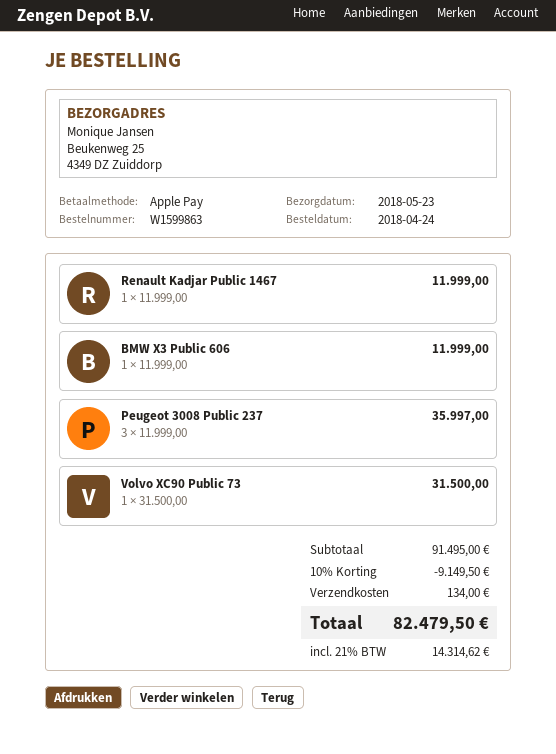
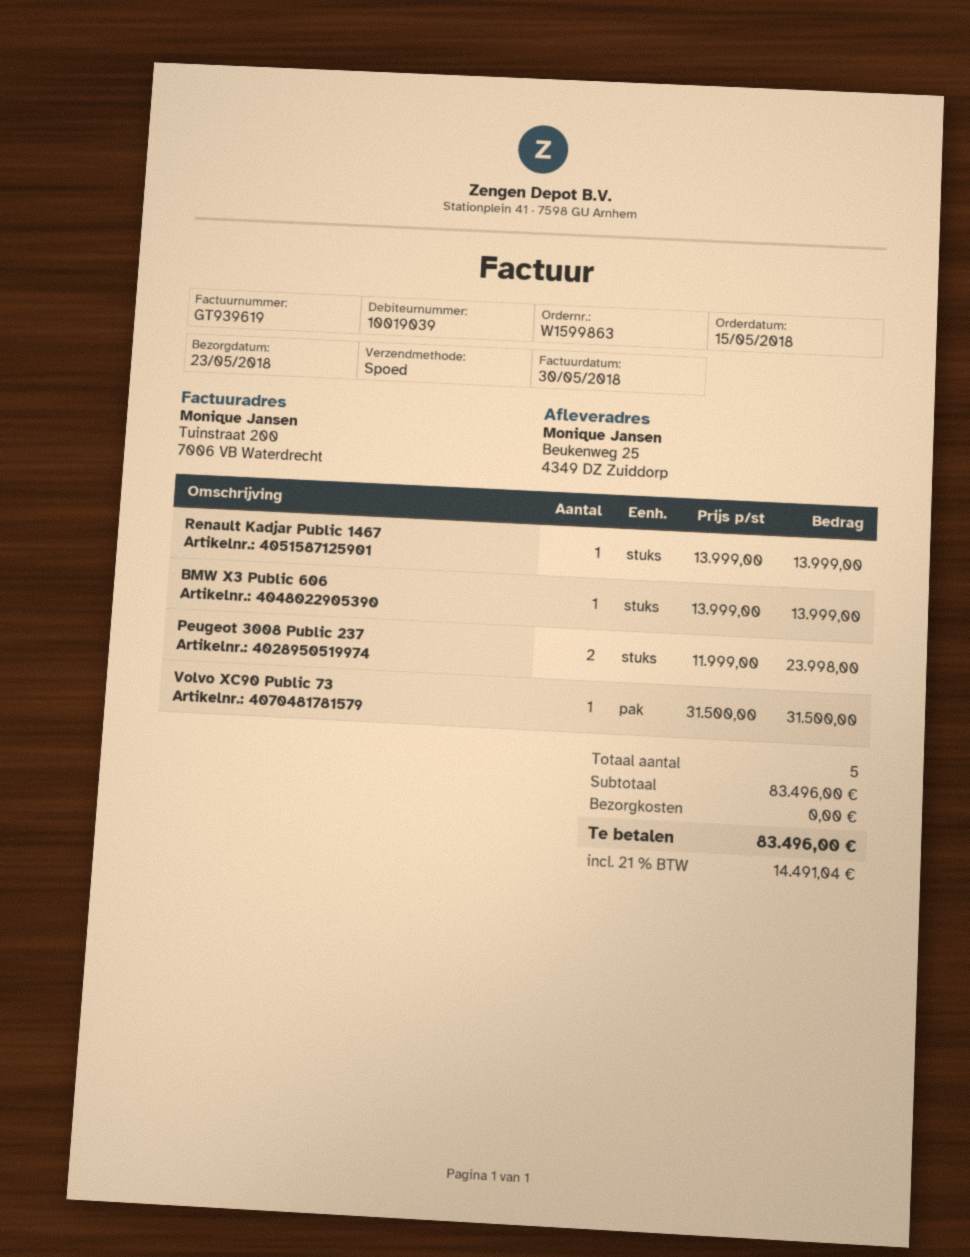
order date: 2018-04-24 -> 2018-05-15
Renault Kadjar Public 1467: 1 x 11999.00 = 11999.00 -> 1 x 13999.00 = 13999.00
BMW X3 Public 606: 1 x 11999.00 = 11999.00 -> 1 x 13999.00 = 13999.00
Peugeot 3008 Public 237: 3 x 11999.00 = 35997.00 -> 2 x 11999.00 = 23998.00
subtotal: 91495.00 -> 83496.00
discount: 10% = 9149.50 -> none
shipping: 134.00 -> 0.00
tax: 21% = 14314.62 -> 21% = 14491.04
total: 82479.50 -> 83496.00

